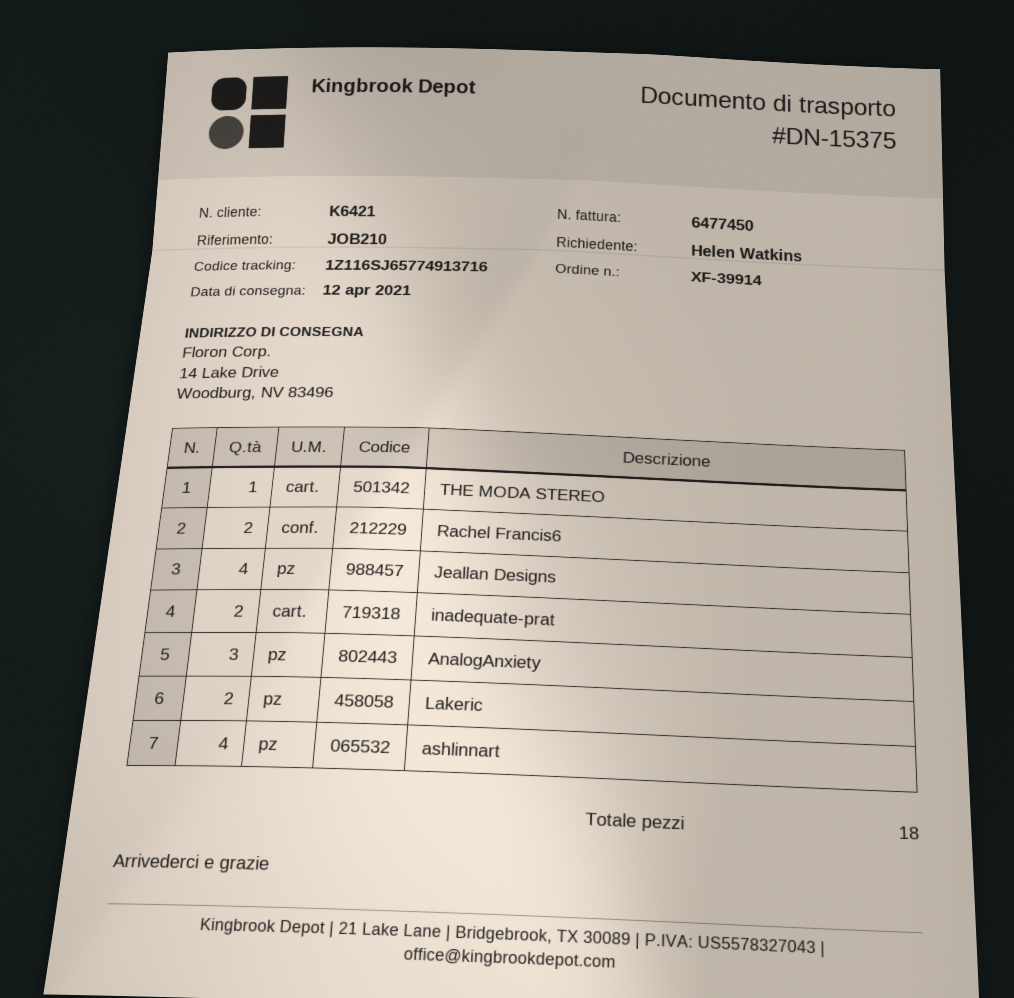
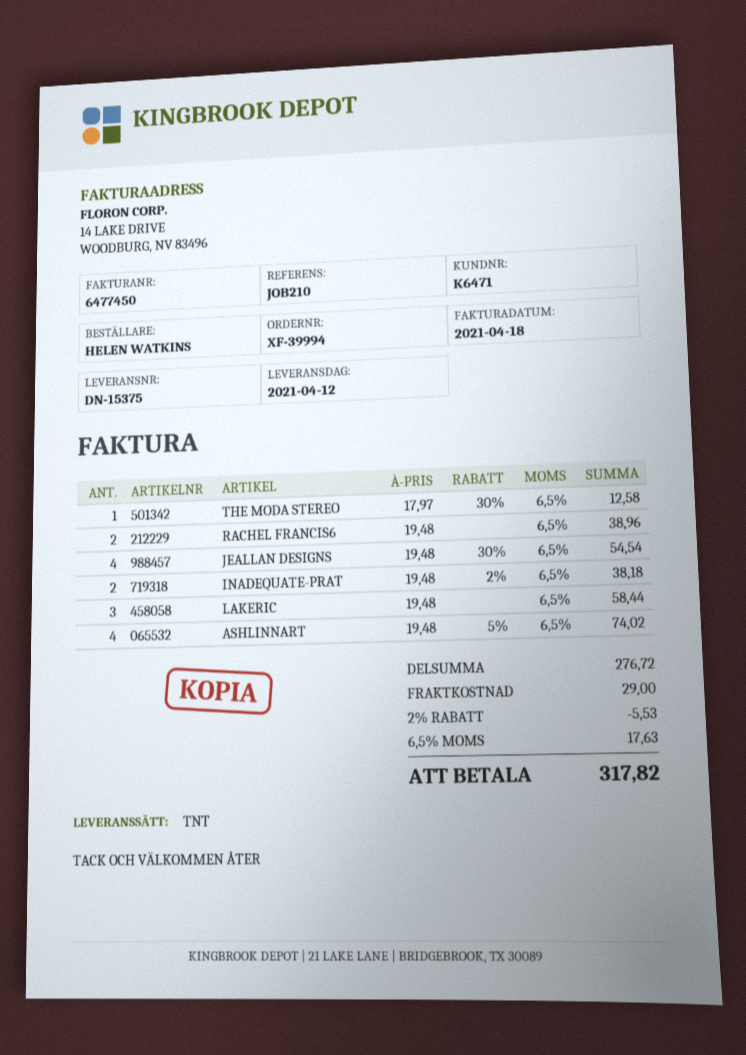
order number: XF-39914 -> XF-39994
customer number: K6421 -> K6471
AnalogAnxiety: 3 -> none
Lakeric: 2 -> 3

